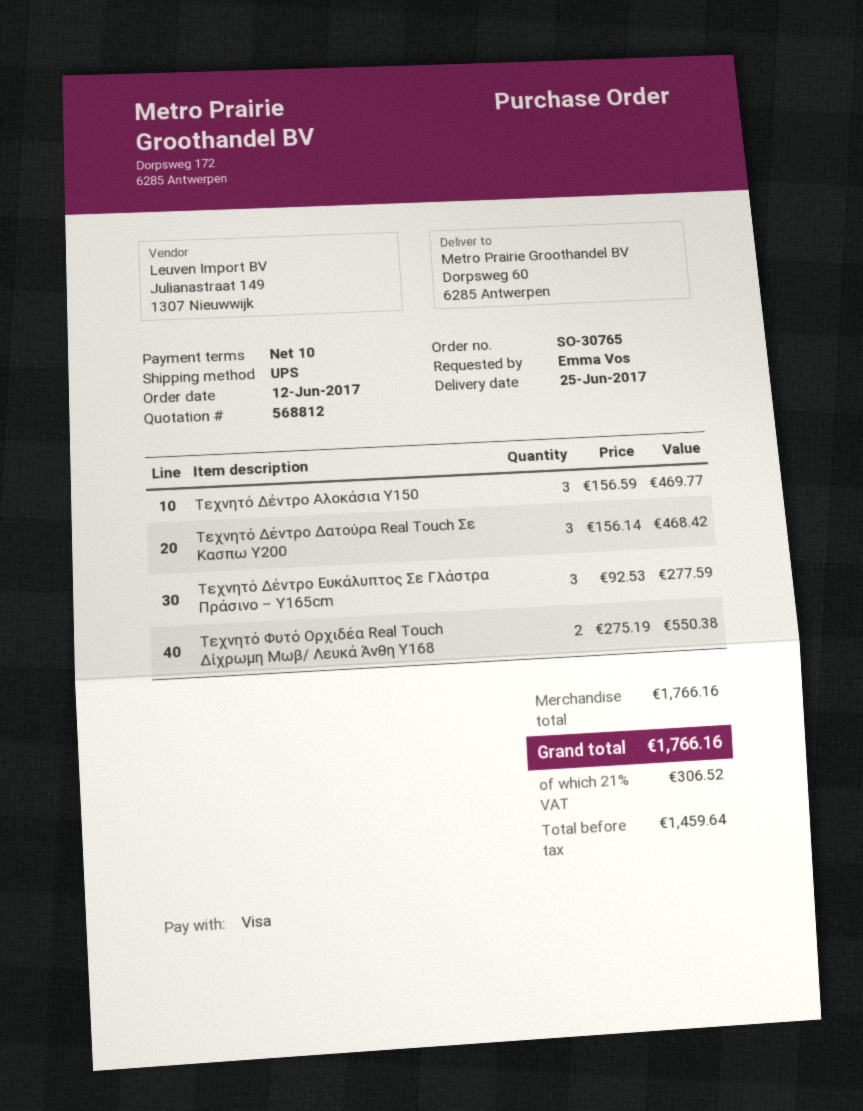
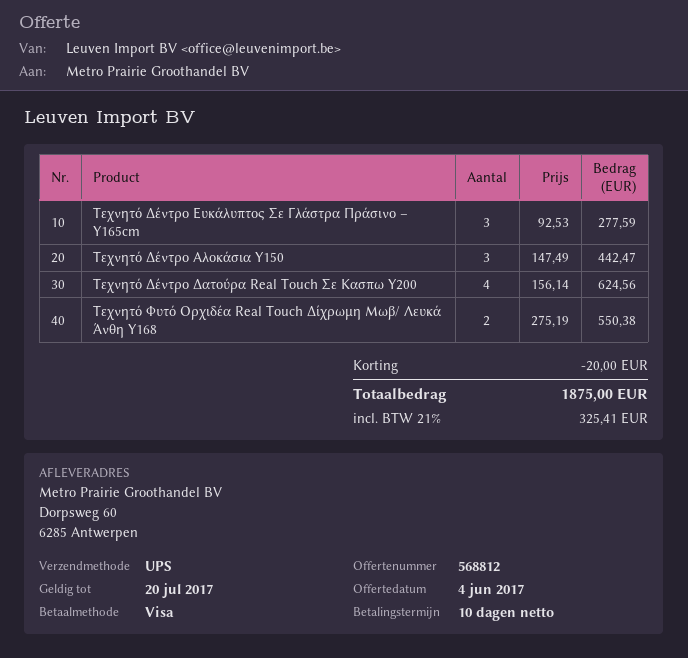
Τεχνητό Δέντρο Αλοκάσια Υ150: 3 x 156.59 = 469.77 -> 3 x 147.49 = 442.47
Τεχνητό Δέντρο Δατούρα Real Touch Σε Κασπω Y200: 3 x 156.14 = 468.42 -> 4 x 156.14 = 624.56
discount: none -> 20.00
tax: 21% = 306.52 -> 21% = 325.41
total: 1766.16 -> 1875.00

